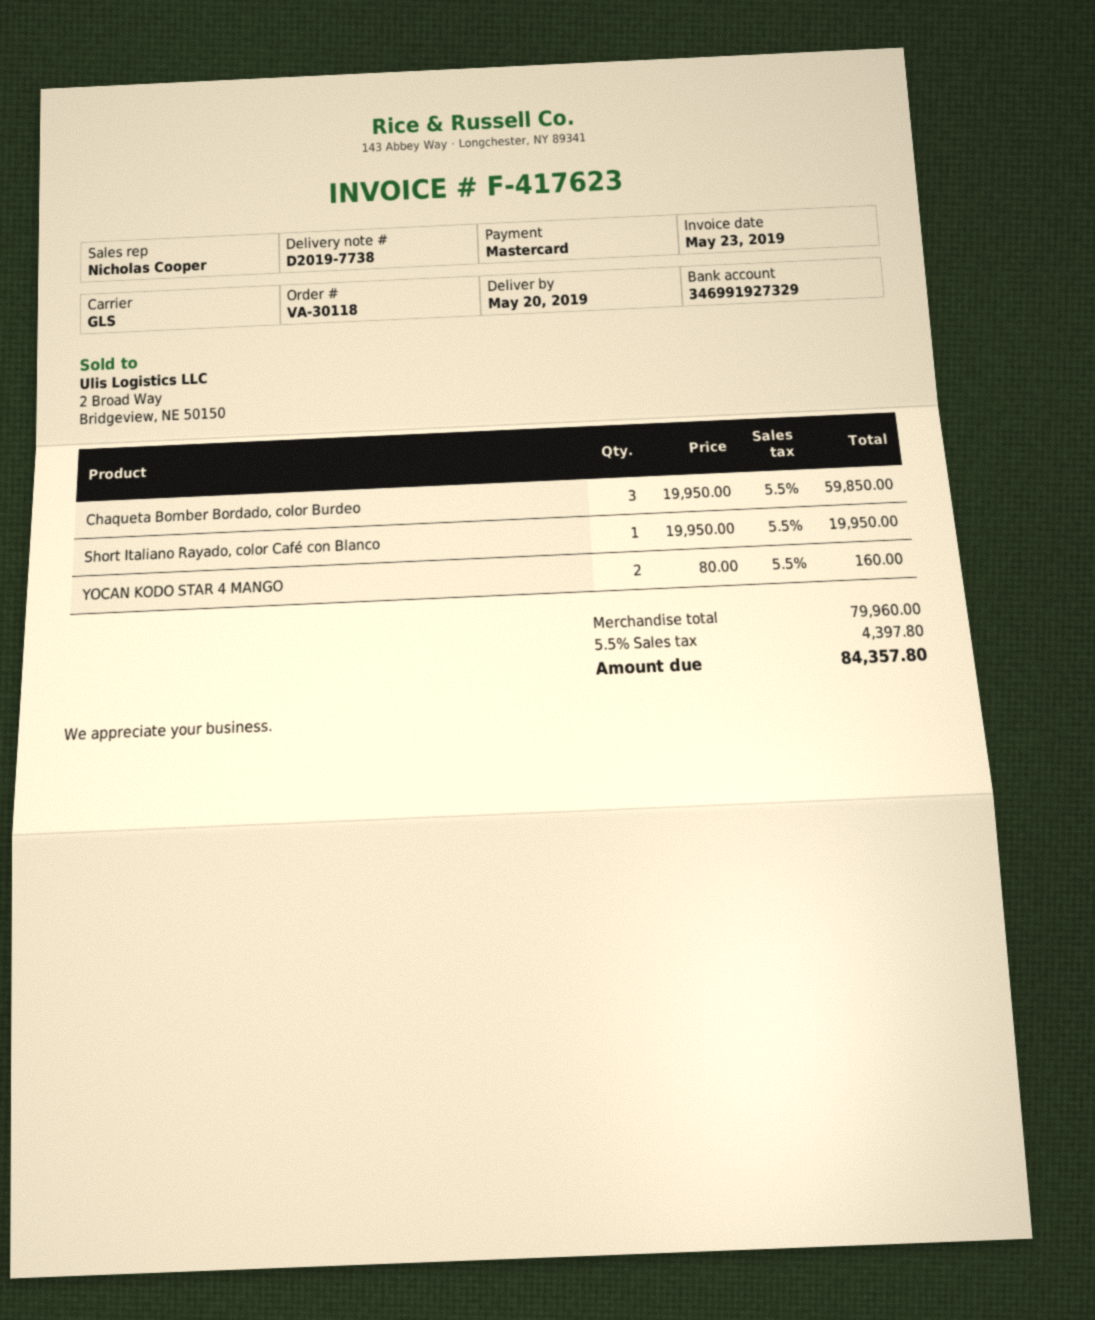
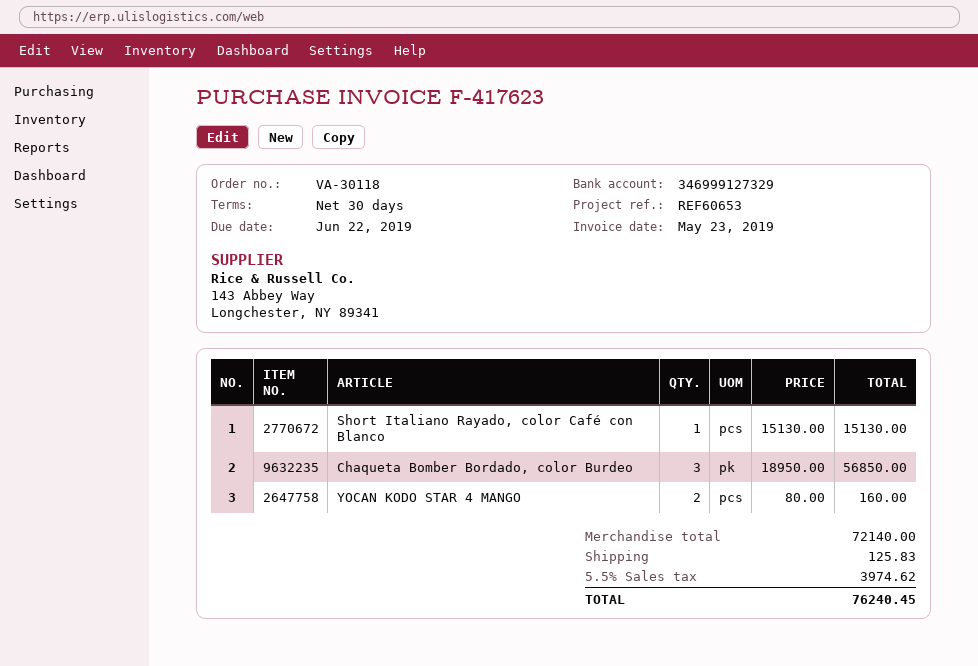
bank account: 346991927329 -> 346999127329
Chaqueta Bomber Bordado, color Burdeo: 3 x 19950.00 = 59850.00 -> 3 x 18950.00 = 56850.00
Short Italiano Rayado, color Café con Blanco: 1 x 19950.00 = 19950.00 -> 1 x 15130.00 = 15130.00
subtotal: 79960.00 -> 72140.00
shipping: none -> 125.83
tax: 5.5% = 4397.80 -> 5.5% = 3974.62
total: 84357.80 -> 76240.45

